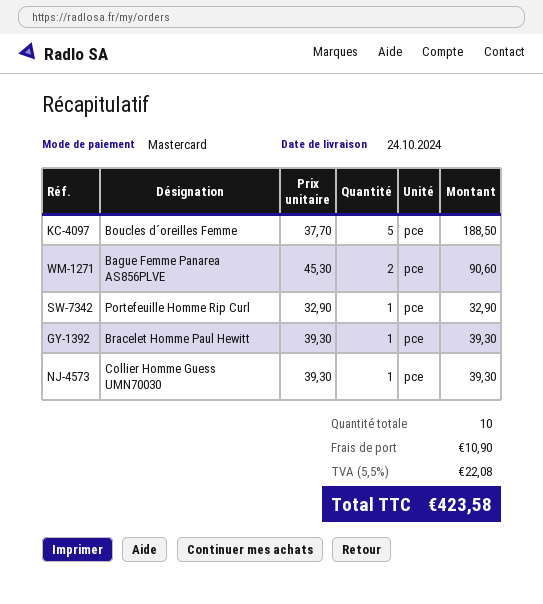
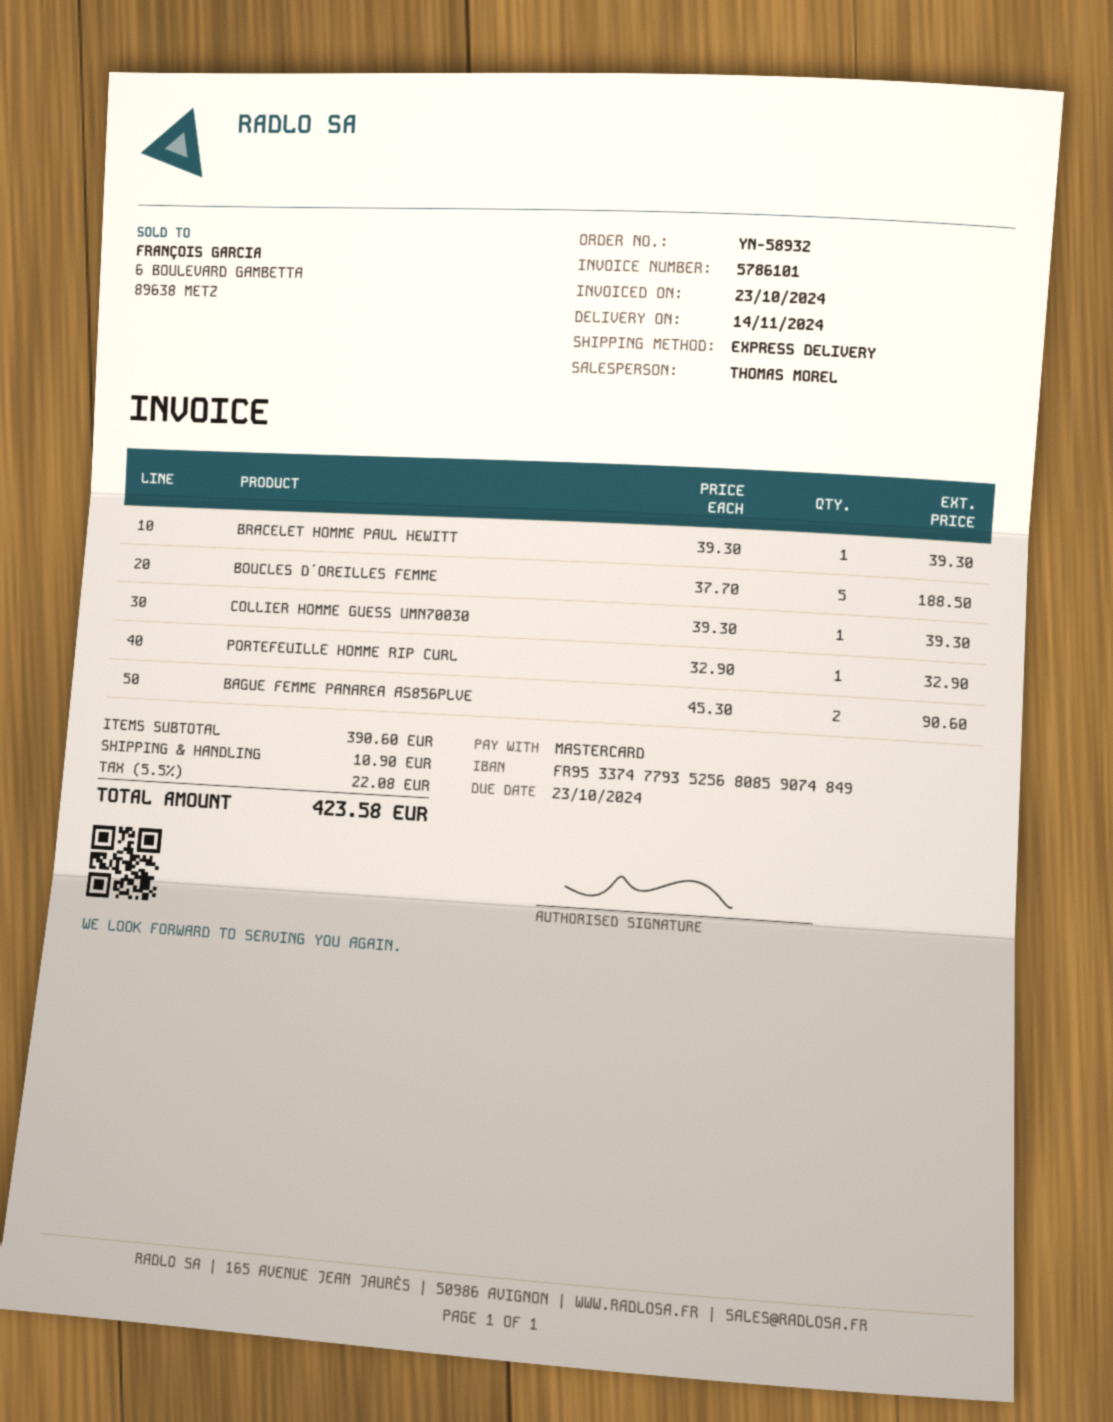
delivery date: 2024-10-24 -> 2024-11-14

